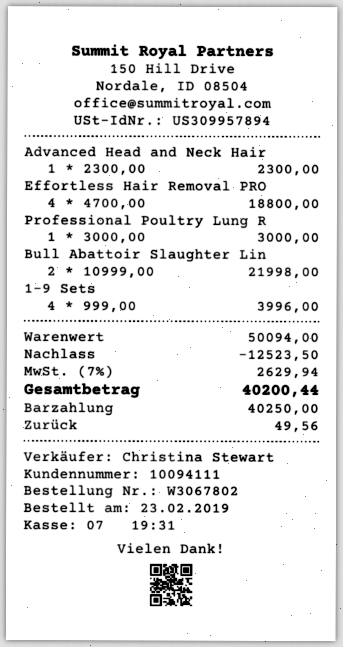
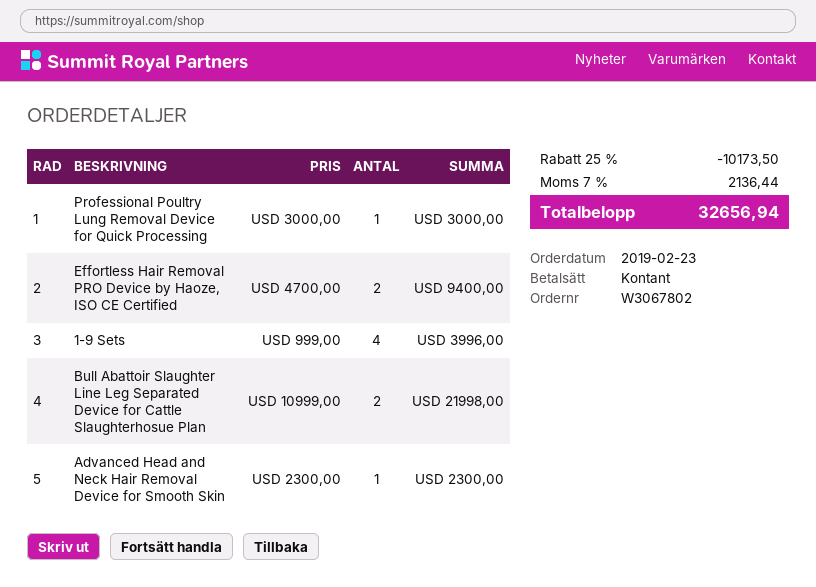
Effortless Hair Removal PRO: 4 x 4700.00 = 18800.00 -> 2 x 4700.00 = 9400.00
discount: 12523.50 -> 10173.50
tax: 7% = 2629.94 -> 7% = 2136.44
total: 40200.44 -> 32656.94

